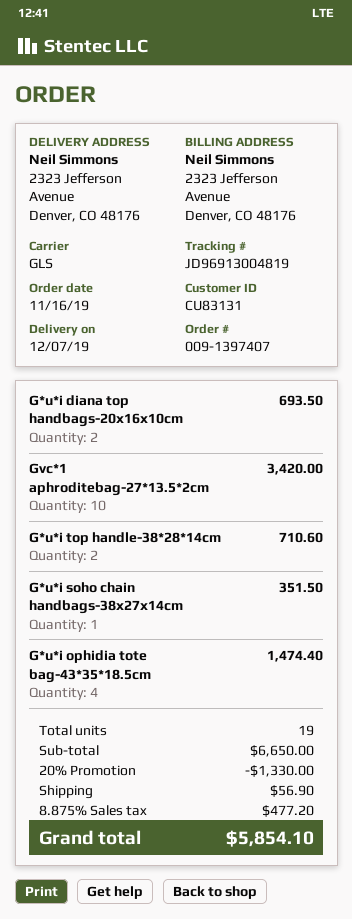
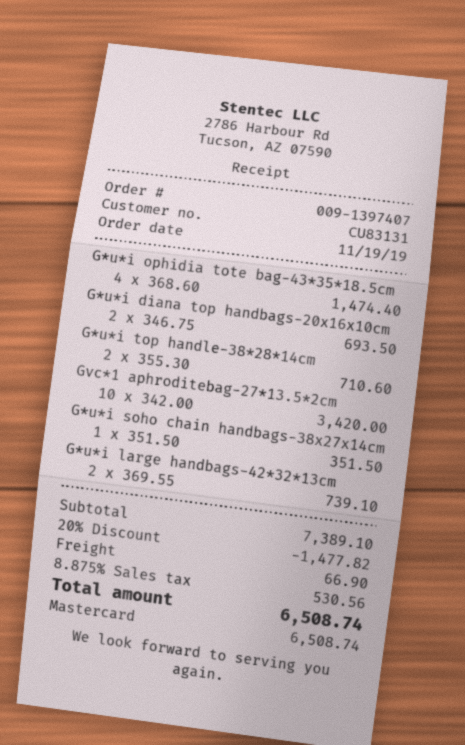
order date: 2019-11-16 -> 2019-11-19
G*u*i large handbags-42*32*13cm: none -> 2 for 739.10
subtotal: 6650.00 -> 7389.10
discount: 20% = 1330.00 -> 20% = 1477.82
shipping: 56.90 -> 66.90
tax: 8.875% = 477.20 -> 8.875% = 530.56
total: 5854.10 -> 6508.74

